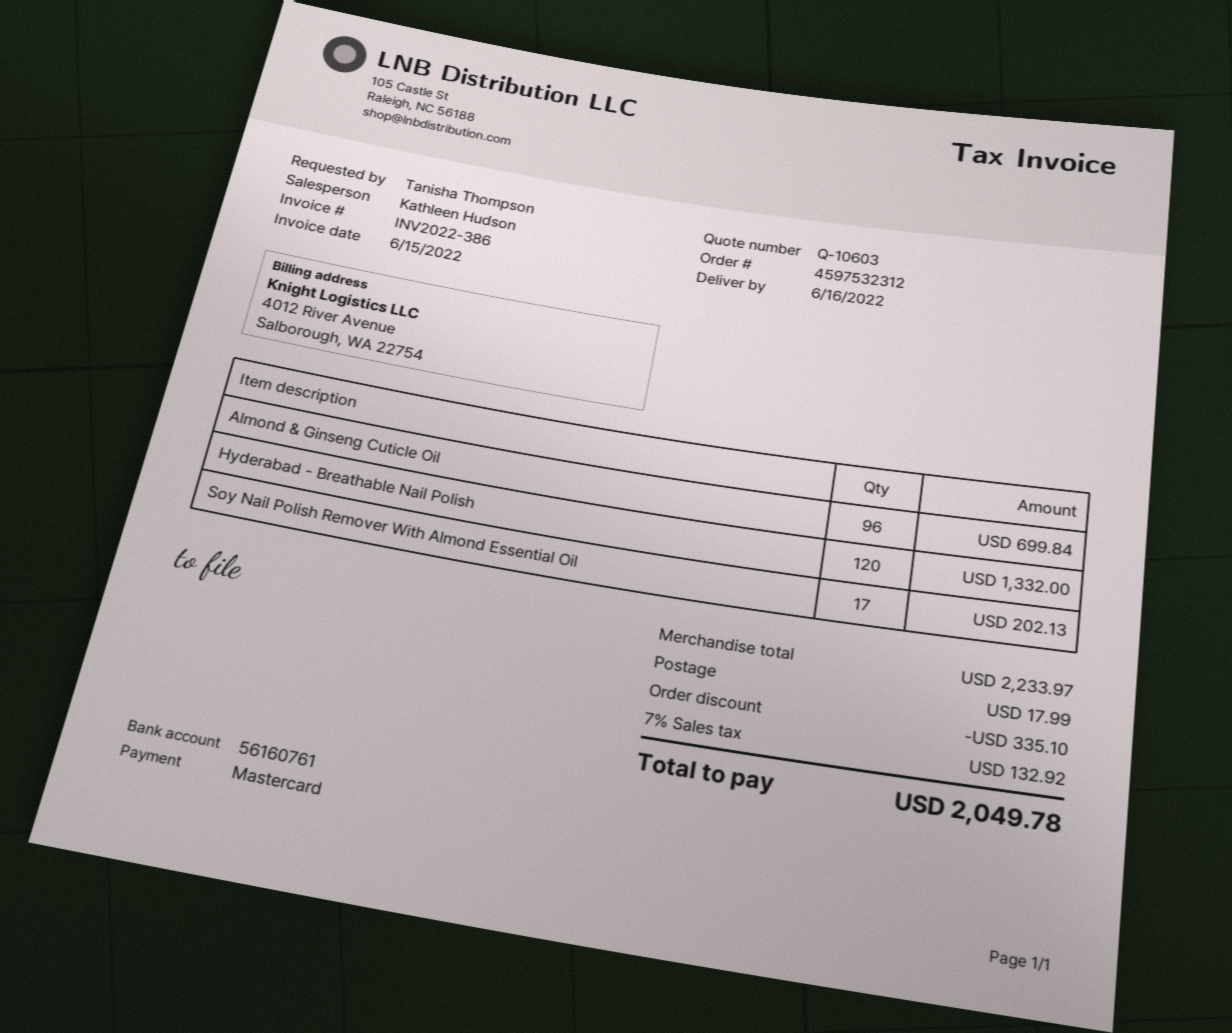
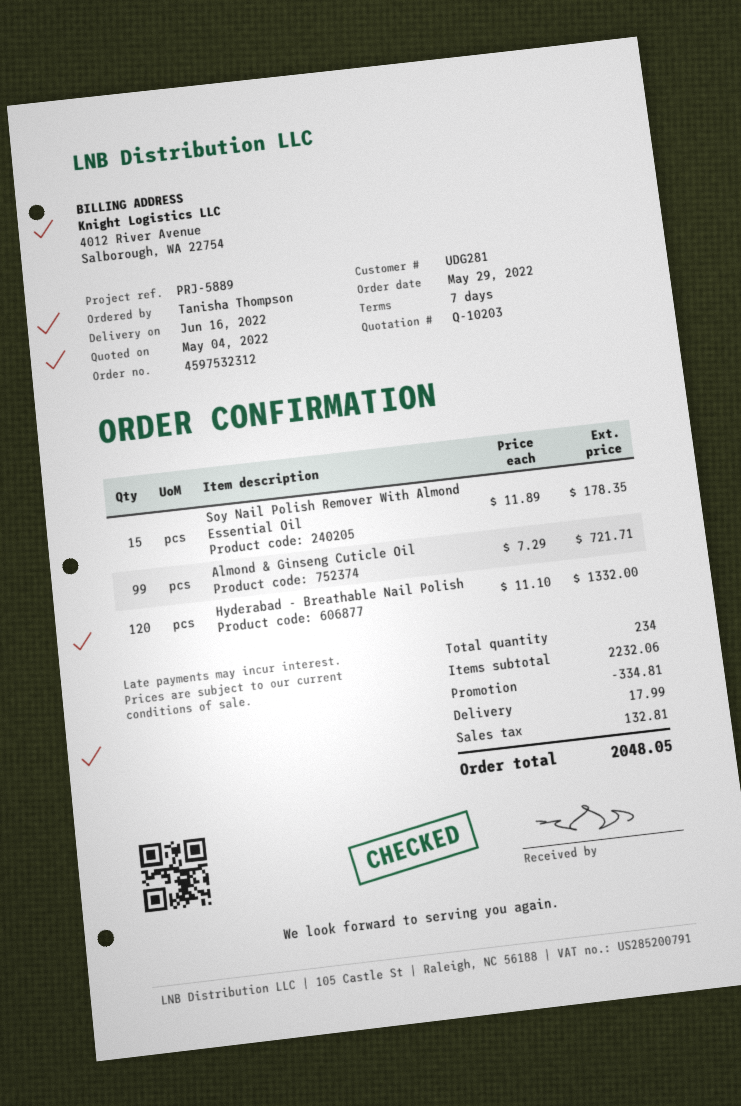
quote number: Q-10603 -> Q-10203
Almond & Ginseng Cuticle Oil: 96 for 699.84 -> 99 for 721.71
Soy Nail Polish Remover With Almond Essential Oil: 17 for 202.13 -> 15 for 178.35
subtotal: 2233.97 -> 2232.06
discount: 335.10 -> 334.81
tax: 132.92 -> 132.81
total: 2049.78 -> 2048.05

